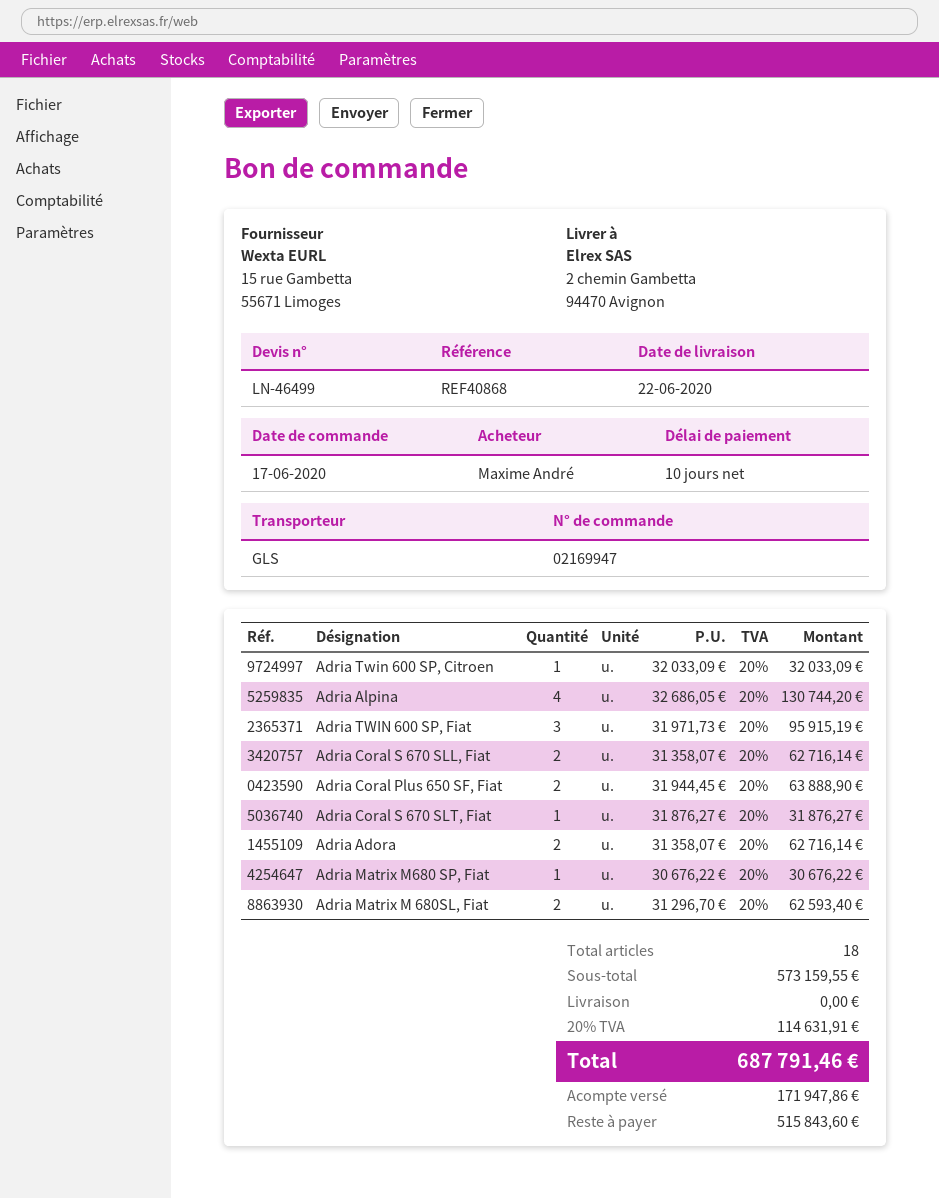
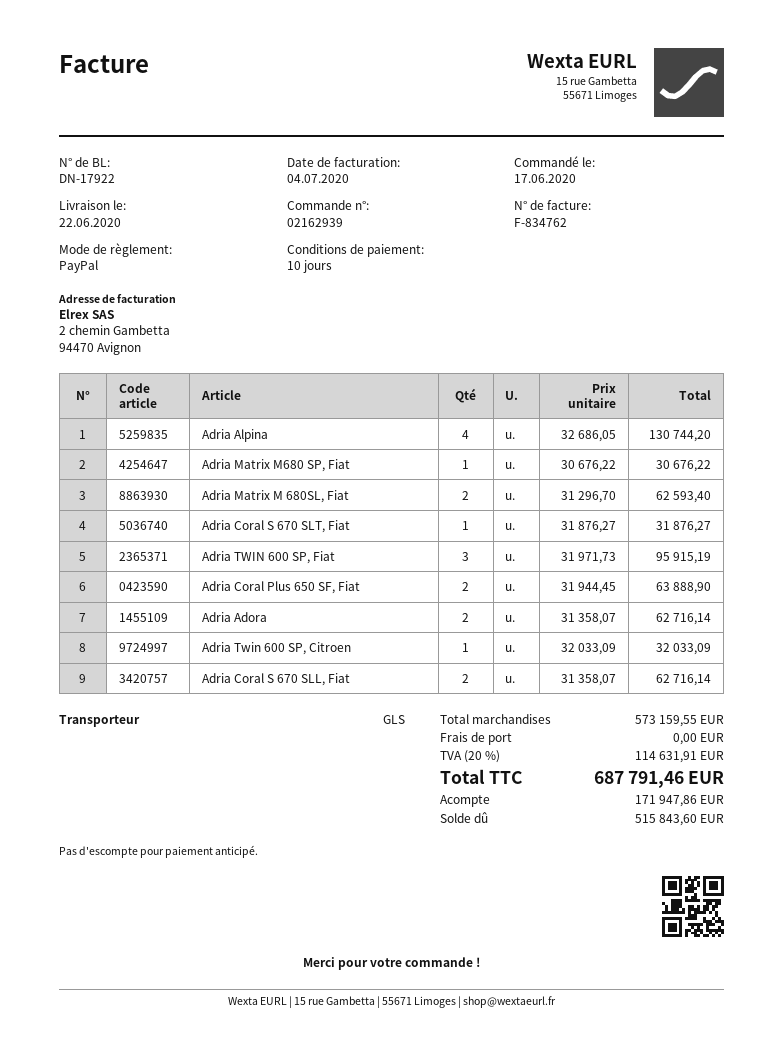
order number: 02169947 -> 02162939

